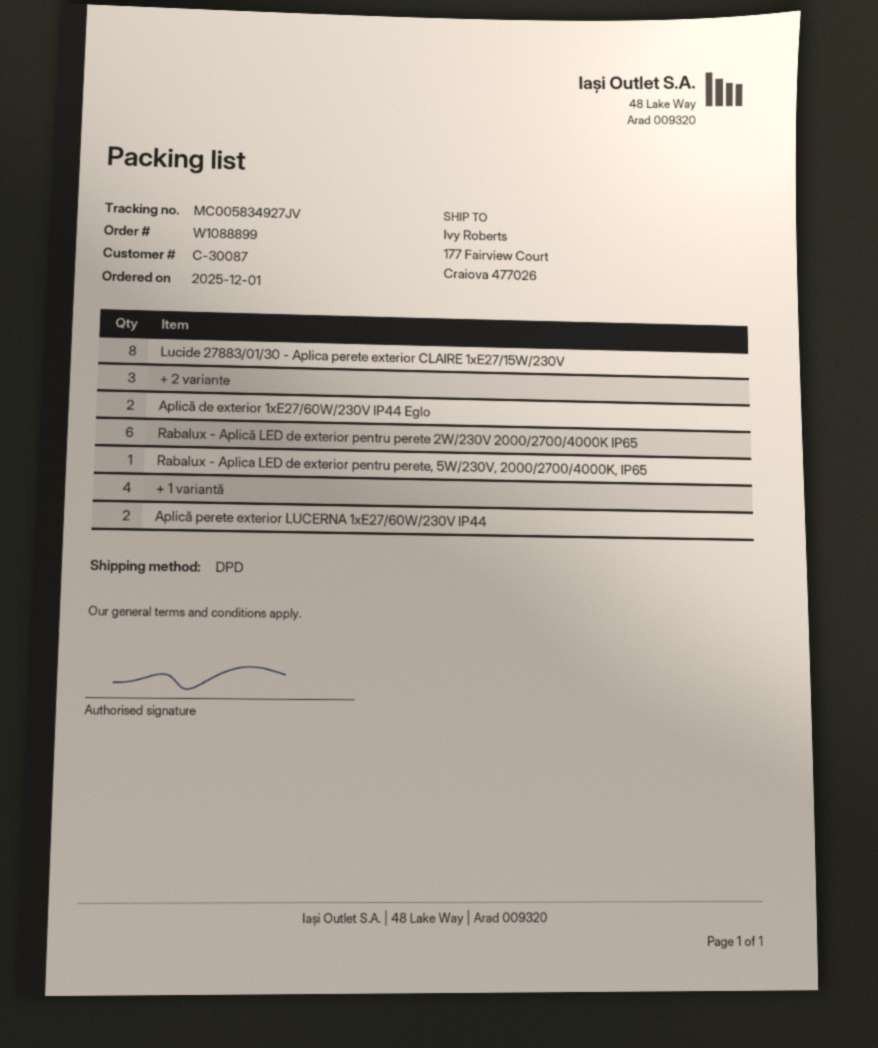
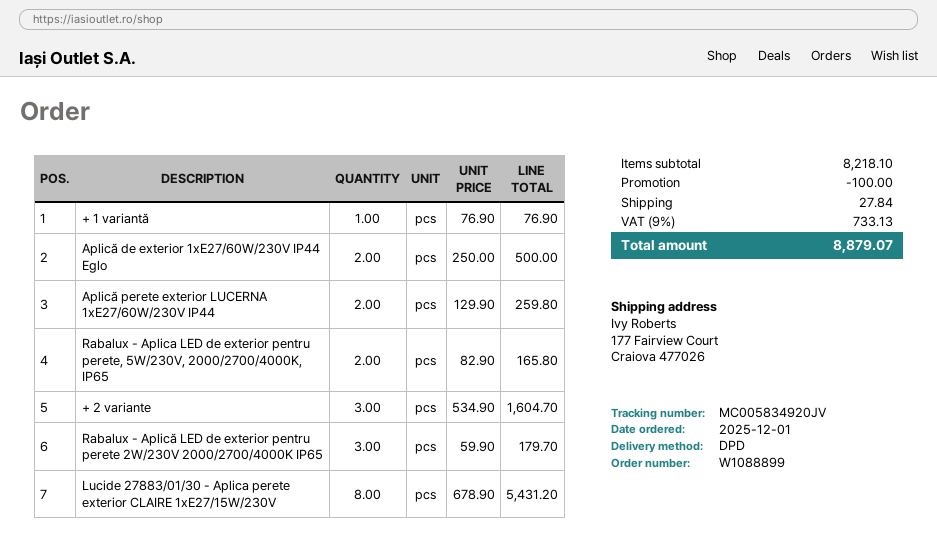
tracking number: MC005834927JV -> MC005834920JV
Rabalux - Aplică LED de exterior pentru perete 2W/230V 2000/2700/4000K IP65: 6 -> 3
Rabalux - Aplica LED de exterior pentru perete, 5W/230V, 2000/2700/4000K, IP65: 1 -> 2
+ 1 variantă: 4 -> 1

